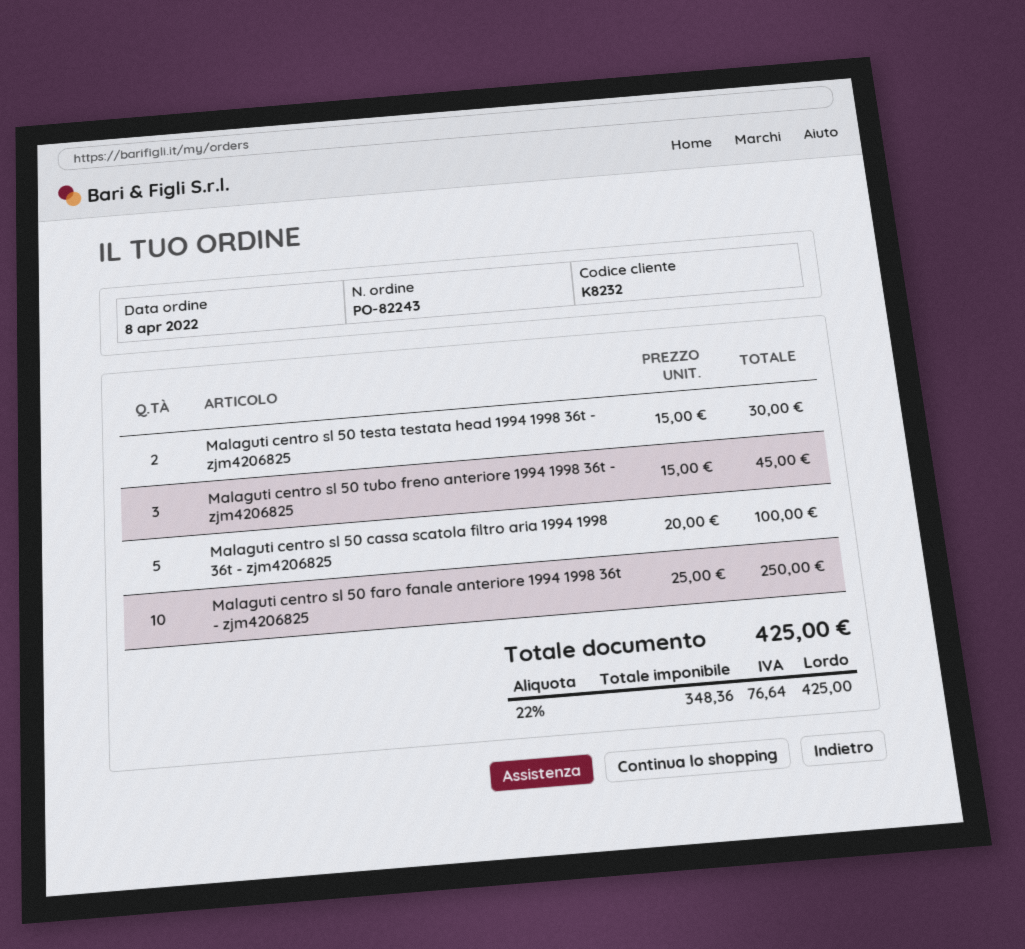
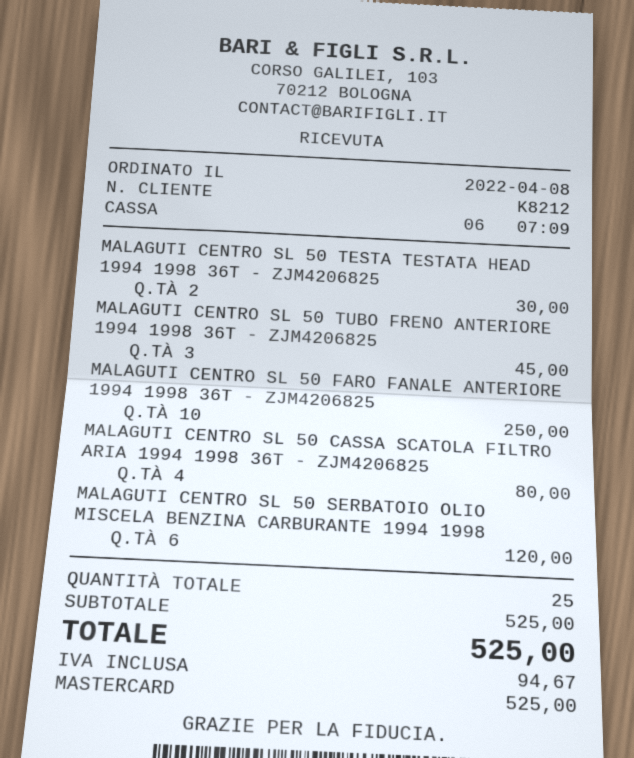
customer number: K8232 -> K8212
Malaguti centro sl 50 cassa scatola filtro aria 1994 1998 36t - zjm4206825: 5 for 100.00 -> 4 for 80.00
MALAGUTI CENTRO SL 50 SERBATOIO OLIO MISCELA BENZINA CARBURANTE 1994 1998: none -> 6 for 120.00
tax: 76.64 -> 94.67
total: 425.00 -> 525.00

